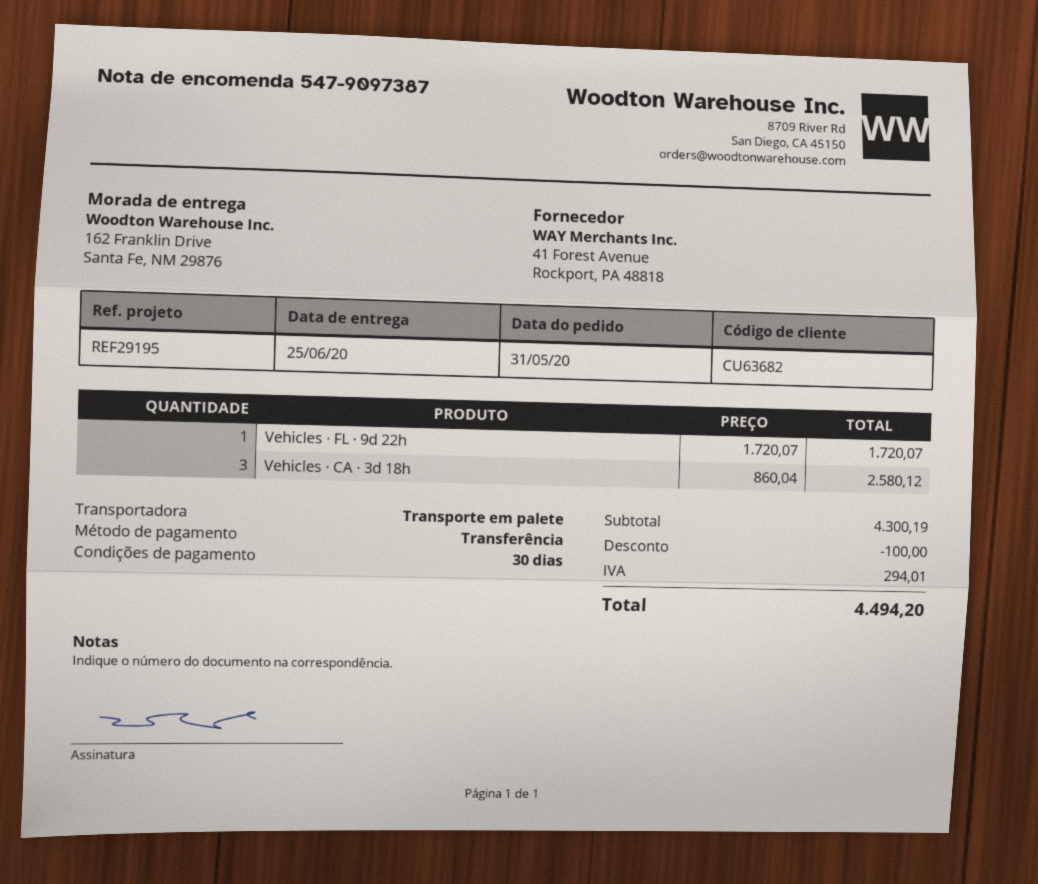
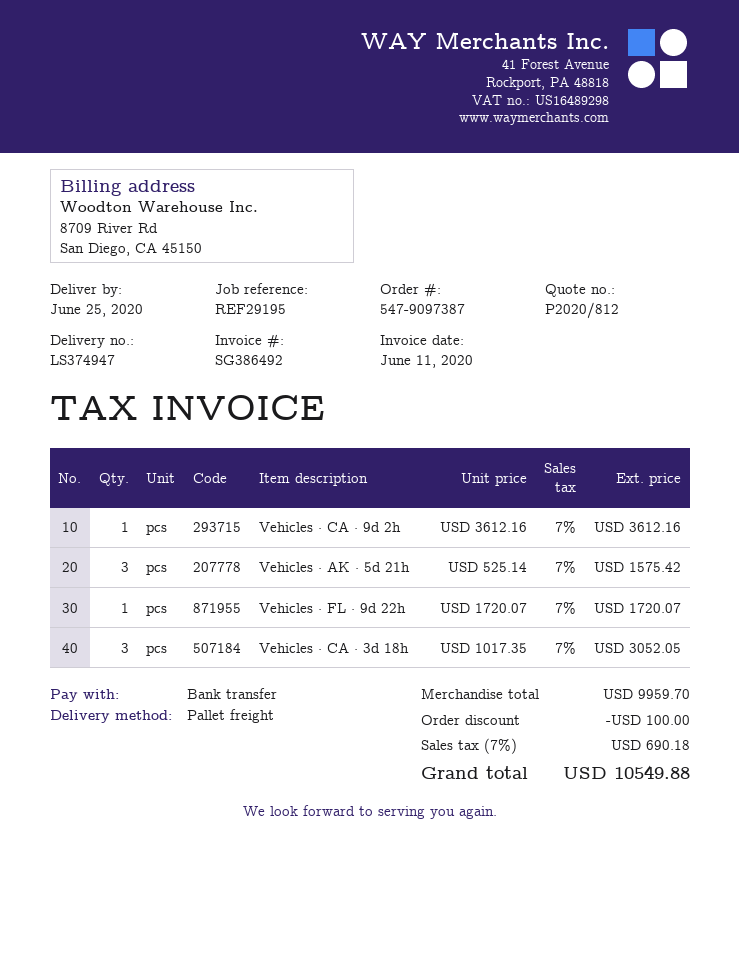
Vehicles · CA · 3d 18h: 3 x 860.04 = 2580.12 -> 3 x 1017.35 = 3052.05
Vehicles · CA · 9d 2h: none -> 1 x 3612.16 = 3612.16
Vehicles · AK · 5d 21h: none -> 3 x 525.14 = 1575.42
subtotal: 4300.19 -> 9959.70
tax: 294.01 -> 690.18
total: 4494.20 -> 10549.88

